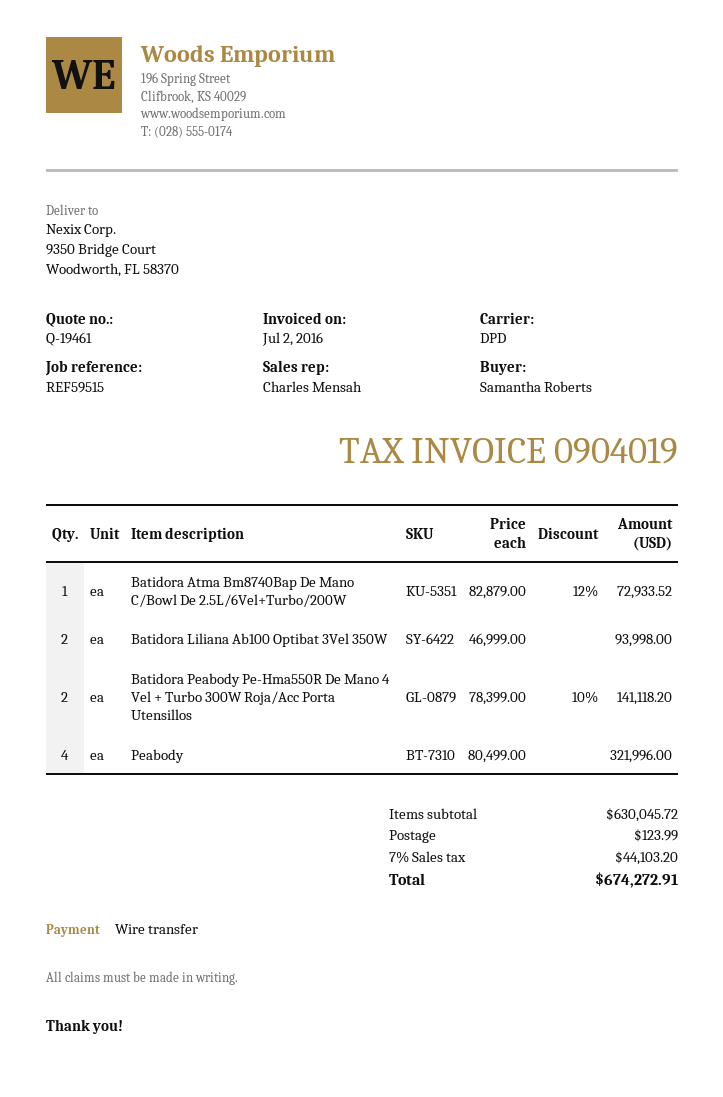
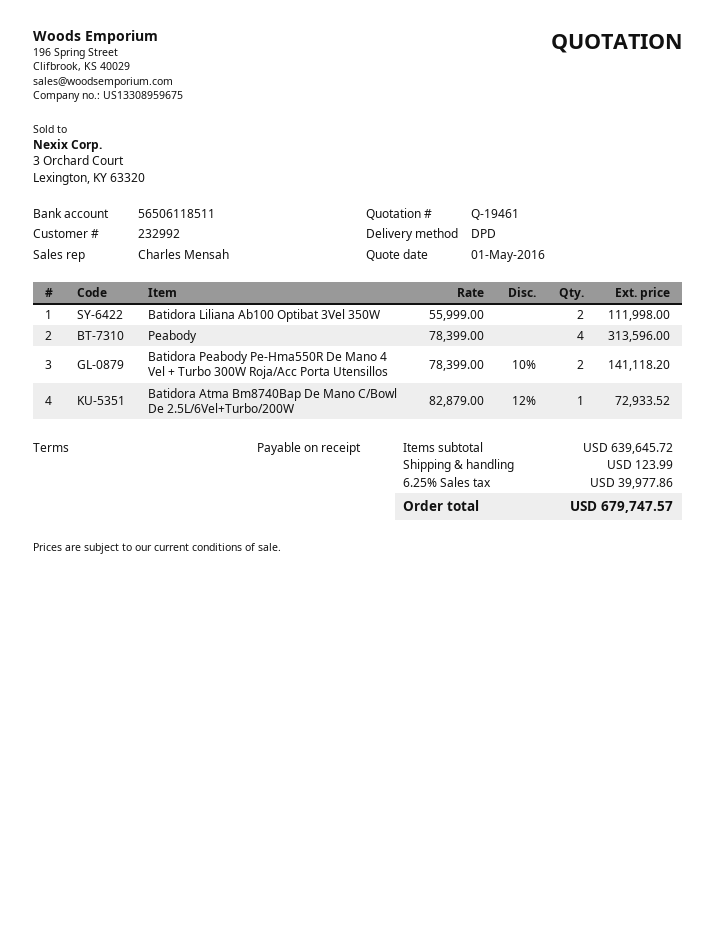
Batidora Liliana Ab100 Optibat 3Vel 350W: 2 x 46999.00 = 93998.00 -> 2 x 55999.00 = 111998.00
Peabody: 4 x 80499.00 = 321996.00 -> 4 x 78399.00 = 313596.00
subtotal: 630045.72 -> 639645.72
tax: 7% = 44103.20 -> 6.25% = 39977.86
total: 674272.91 -> 679747.57

